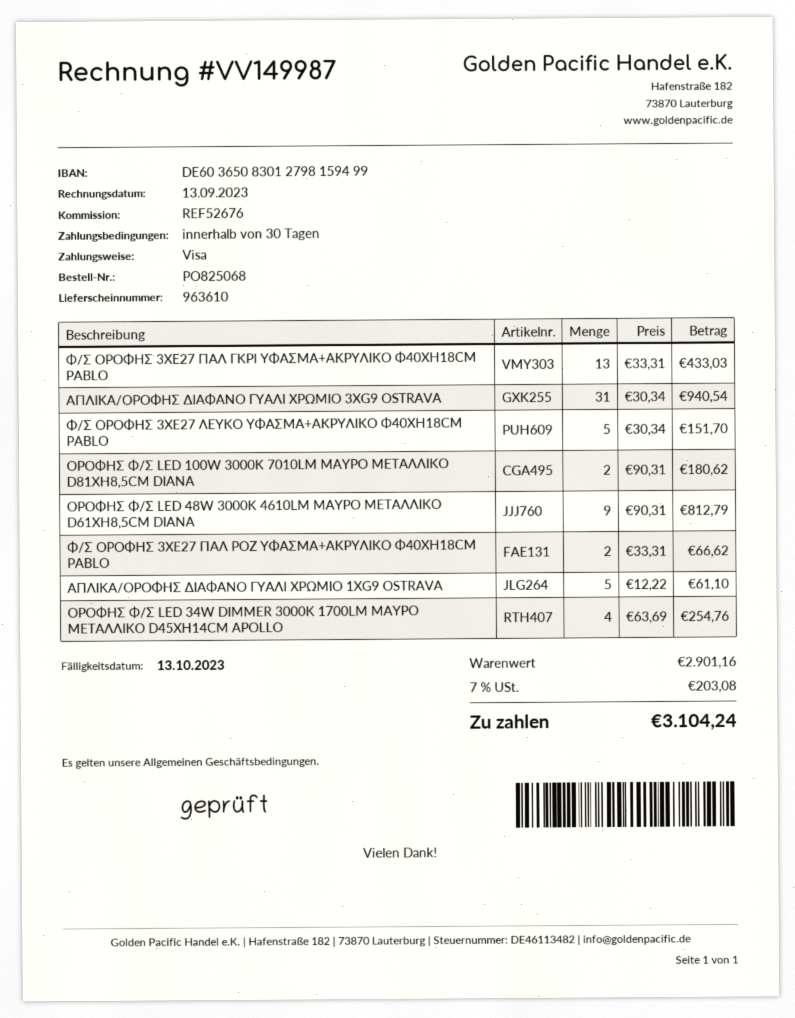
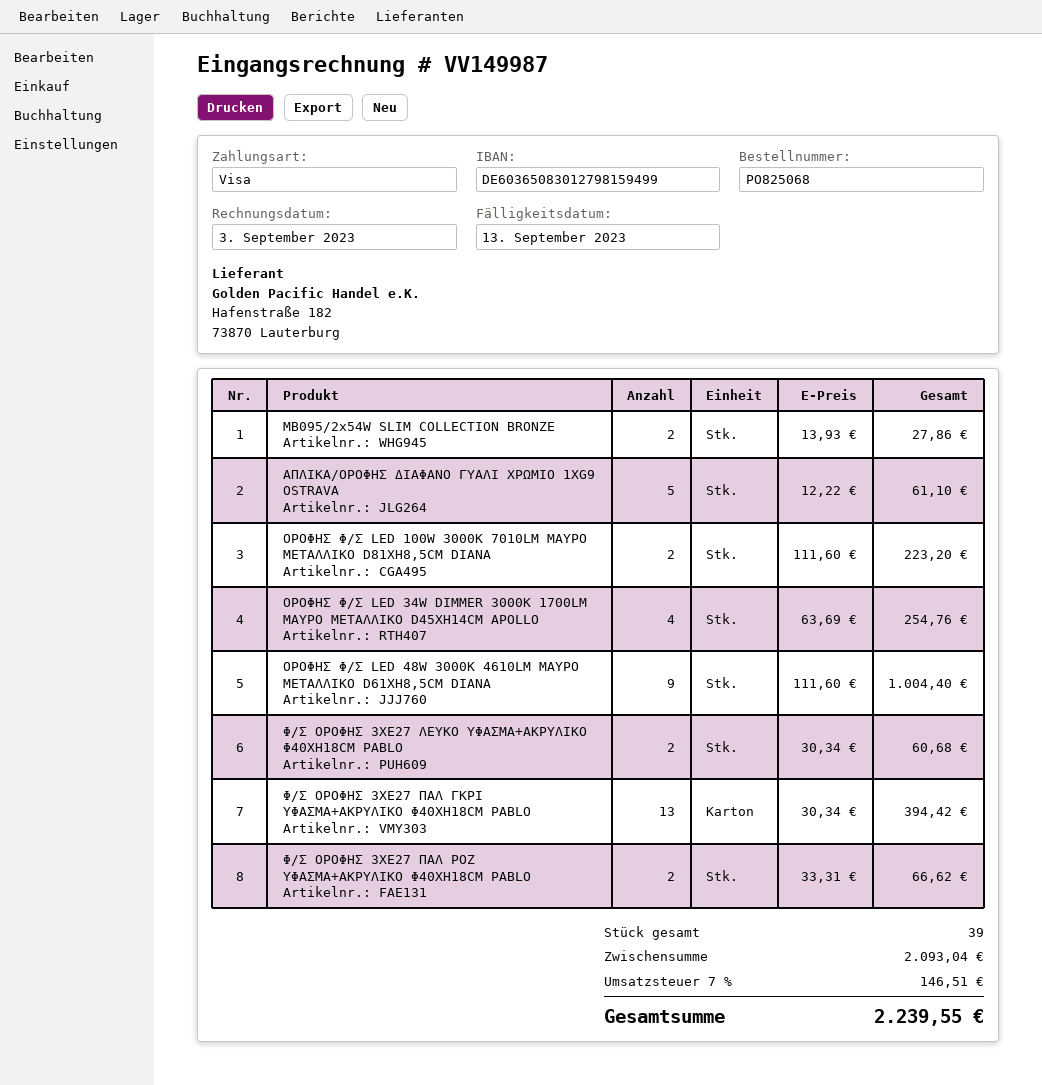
invoice date: 2023-09-13 -> 2023-09-03
due date: 2023-10-13 -> 2023-09-13
Φ/Σ ΟΡΟΦΗΣ 3ΧΕ27 ΠΑΛ ΓΚΡΙ ΥΦΑΣΜΑ+ΑΚΡΥΛΙΚΟ Φ40ΧΗ18CM PABLO: 13 x 33.31 = 433.03 -> 13 x 30.34 = 394.42
ΑΠΛΙΚΑ/ΟΡΟΦΗΣ ΔΙΑΦΑΝΟ ΓΥΑΛΙ ΧΡΩΜΙΟ 3ΧG9 OSTRAVA: 31 x 30.34 = 940.54 -> none
Φ/Σ ΟΡΟΦΗΣ 3ΧΕ27 ΛΕΥΚΟ ΥΦΑΣΜΑ+ΑΚΡΥΛΙΚΟ Φ40ΧΗ18CM PABLO: 5 x 30.34 = 151.70 -> 2 x 30.34 = 60.68
ΟΡΟΦΗΣ Φ/Σ LED 100W 3000K 7010LM ΜΑΥΡΟ ΜΕΤΑΛΛΙΚΟ D81XH8,5CM DIANA: 2 x 90.31 = 180.62 -> 2 x 111.60 = 223.20
ΟΡΟΦΗΣ Φ/Σ LED 48W 3000K 4610LM ΜΑΥΡΟ ΜΕΤΑΛΛΙΚΟ D61XH8,5CM DIANA: 9 x 90.31 = 812.79 -> 9 x 111.60 = 1004.40
MB095/2x54W SLIM COLLECTION BRONZE: none -> 2 x 13.93 = 27.86
subtotal: 2901.16 -> 2093.04
tax: 7% = 203.08 -> 7% = 146.51
total: 3104.24 -> 2239.55

